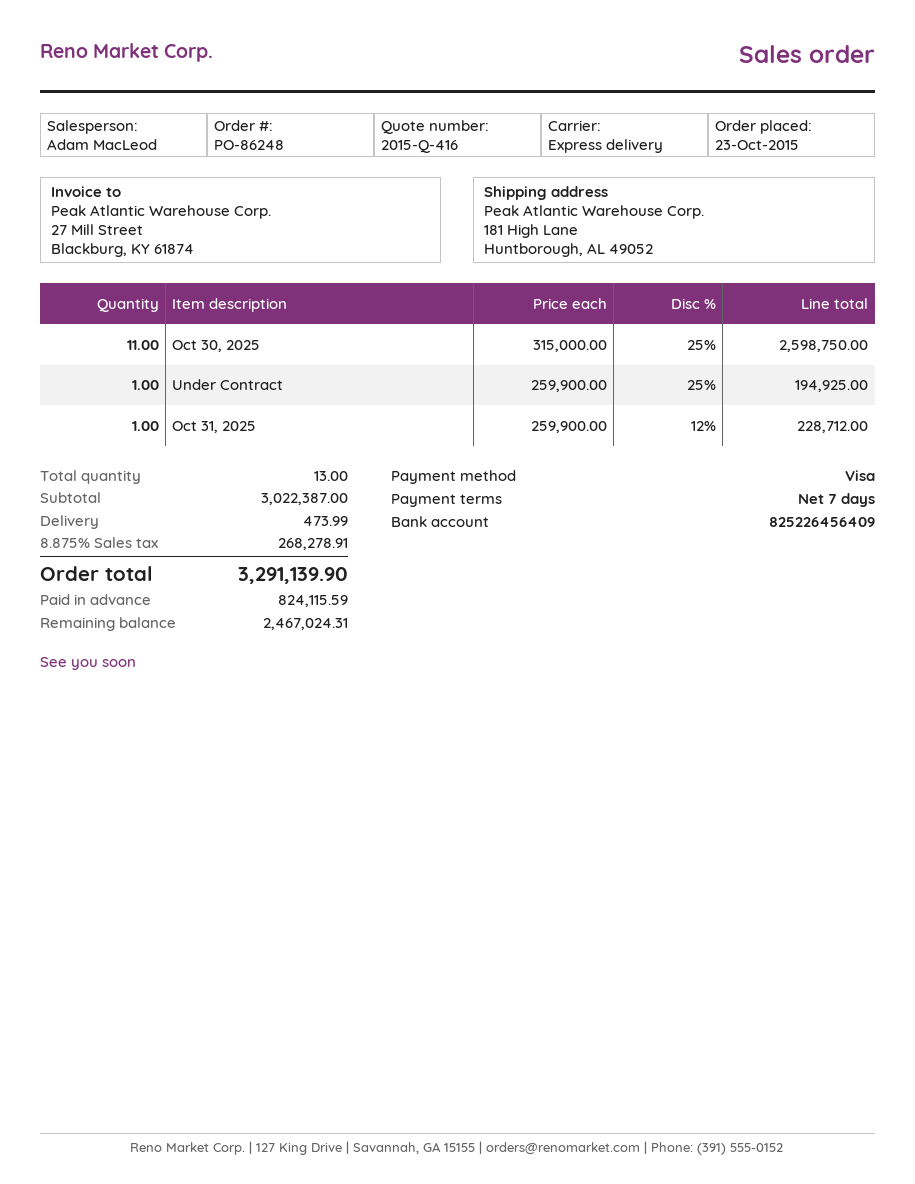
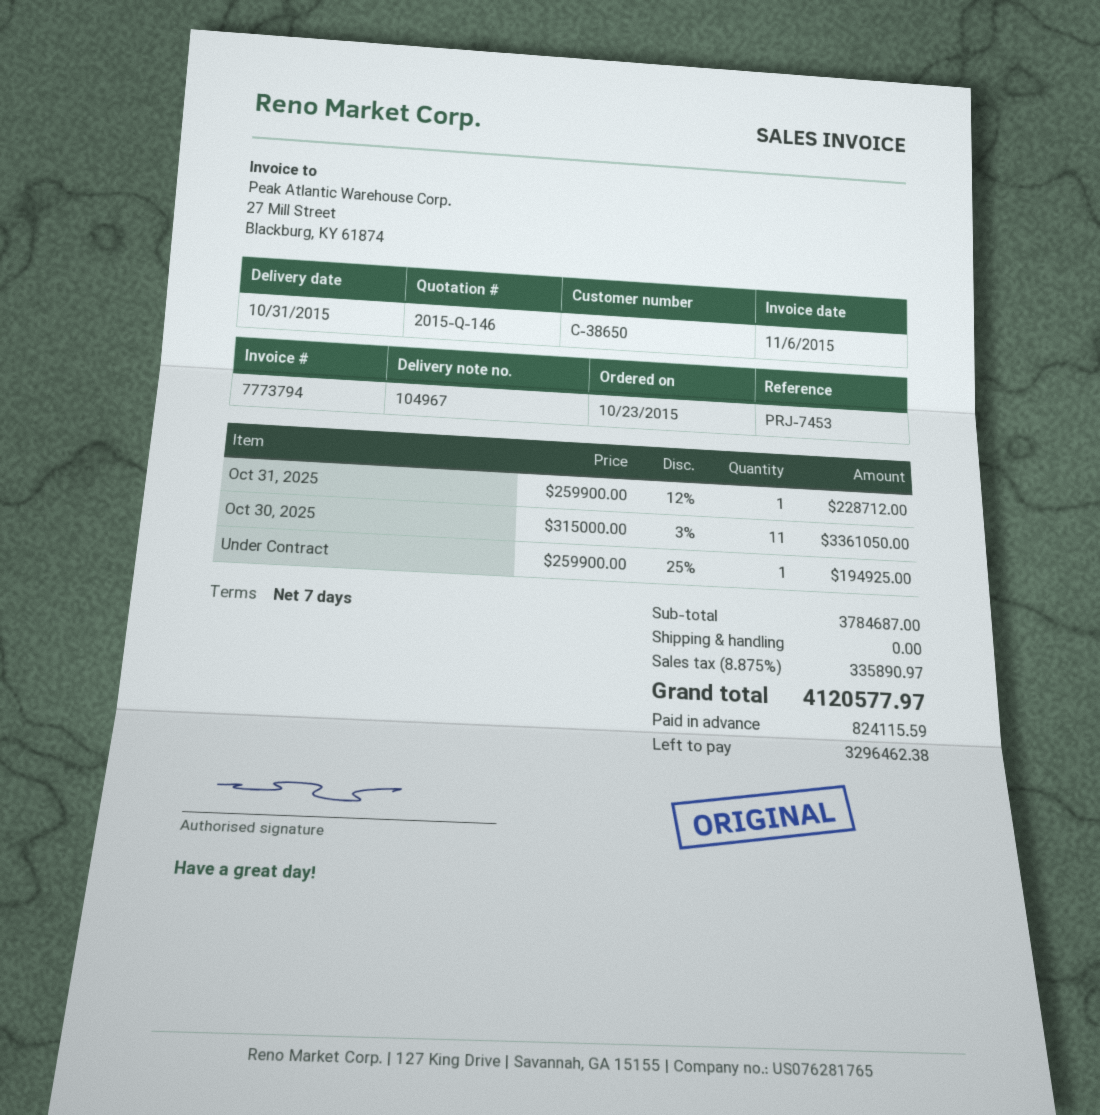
quote number: 2015-Q-416 -> 2015-Q-146
Oct 30, 2025: 11 x 315000.00 - 25% = 2598750.00 -> 11 x 315000.00 - 3% = 3361050.00
subtotal: 3022387.00 -> 3784687.00
shipping: 473.99 -> 0.00
tax: 8.875% = 268278.91 -> 8.875% = 335890.97
total: 3291139.90 -> 4120577.97
balance: 2467024.31 -> 3296462.38

